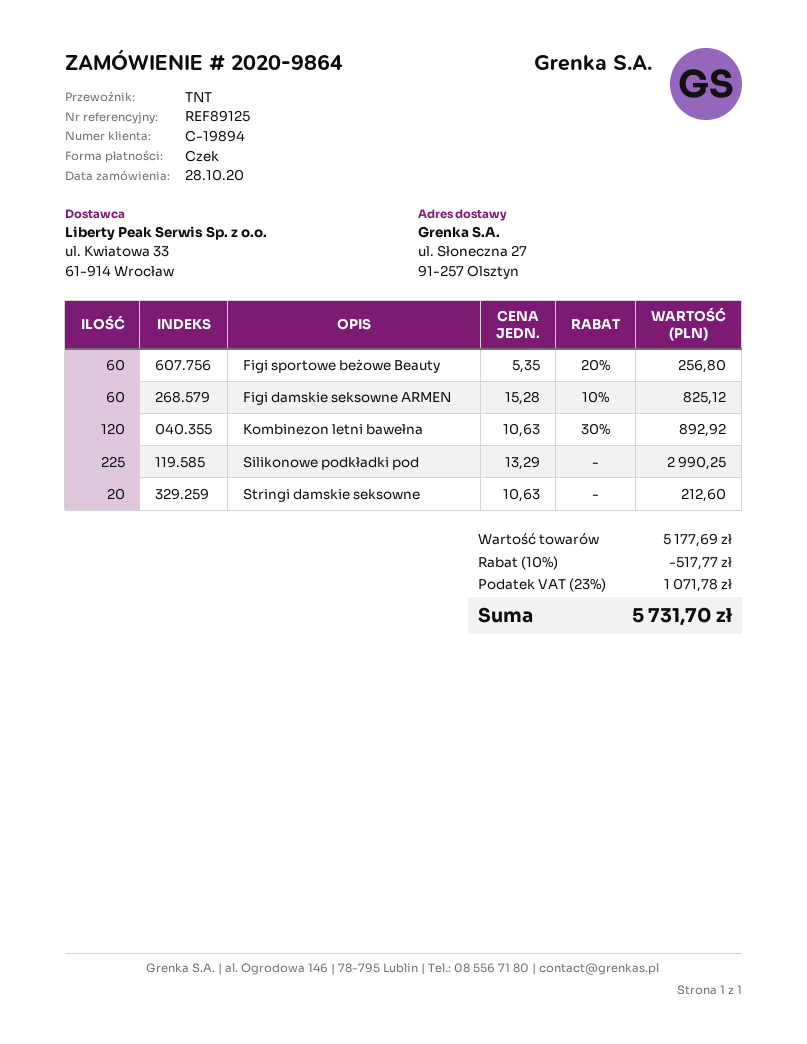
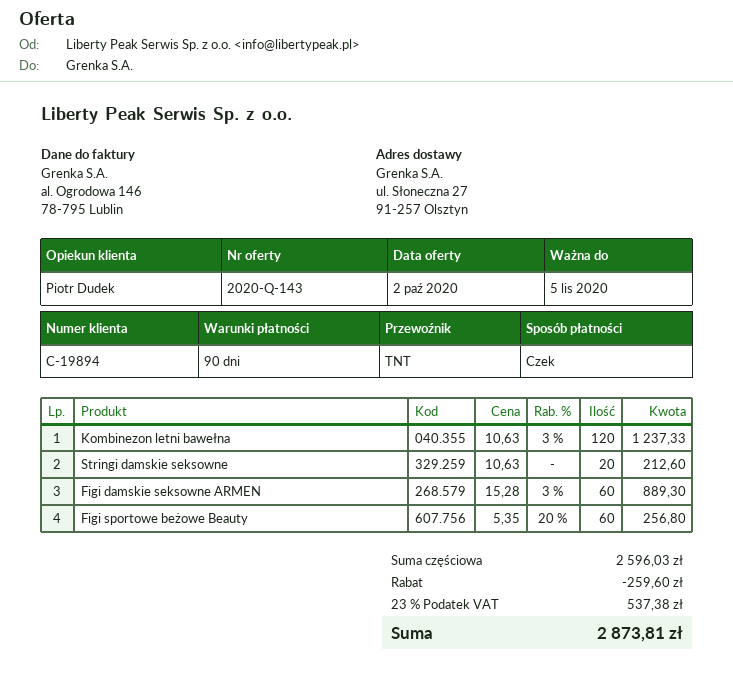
Figi damskie seksowne ARMEN: 60 x 15.28 - 10% = 825.12 -> 60 x 15.28 - 3% = 889.30
Kombinezon letni bawełna: 120 x 10.63 - 30% = 892.92 -> 120 x 10.63 - 3% = 1237.33
Silikonowe podkładki pod: 225 x 13.29 = 2990.25 -> none
subtotal: 5177.69 -> 2596.03
discount: 517.77 -> 259.60
tax: 23% = 1071.78 -> 23% = 537.38
total: 5731.70 -> 2873.81

